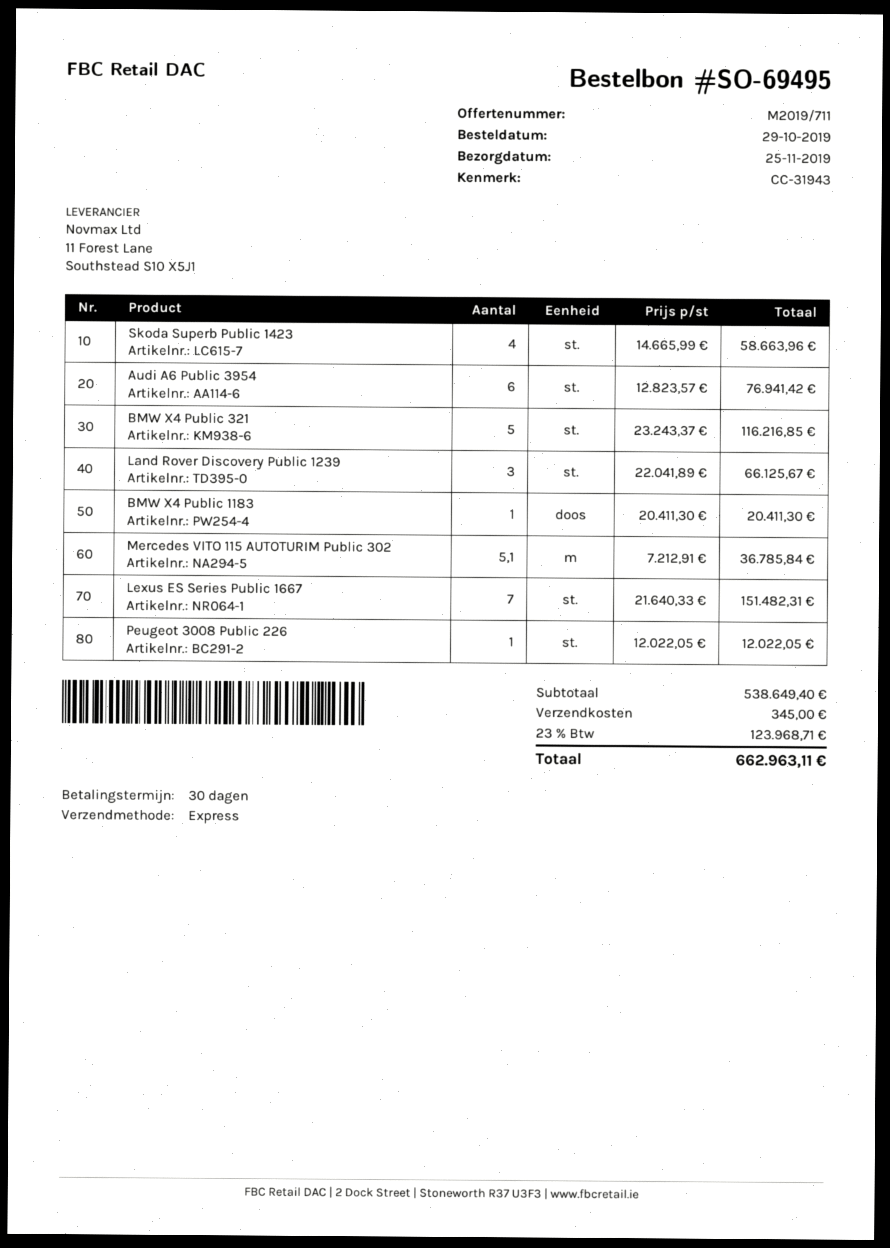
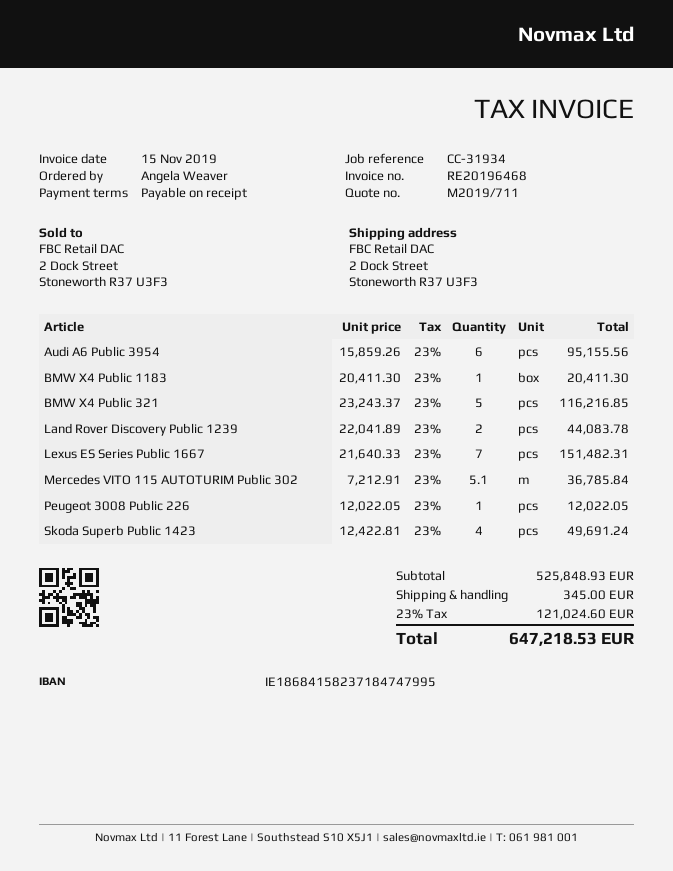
payment terms: 30 days -> on receipt
reference: CC-31943 -> CC-31934
Skoda Superb Public 1423: 4 x 14665.99 = 58663.96 -> 4 x 12422.81 = 49691.24
Audi A6 Public 3954: 6 x 12823.57 = 76941.42 -> 6 x 15859.26 = 95155.56
Land Rover Discovery Public 1239: 3 x 22041.89 = 66125.67 -> 2 x 22041.89 = 44083.78
subtotal: 538649.40 -> 525848.93
tax: 23% = 123968.71 -> 23% = 121024.60
total: 662963.11 -> 647218.53

